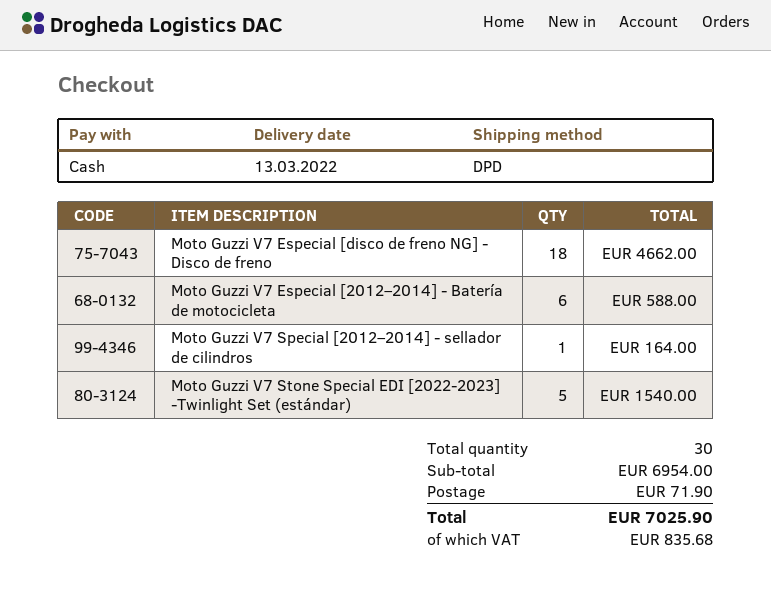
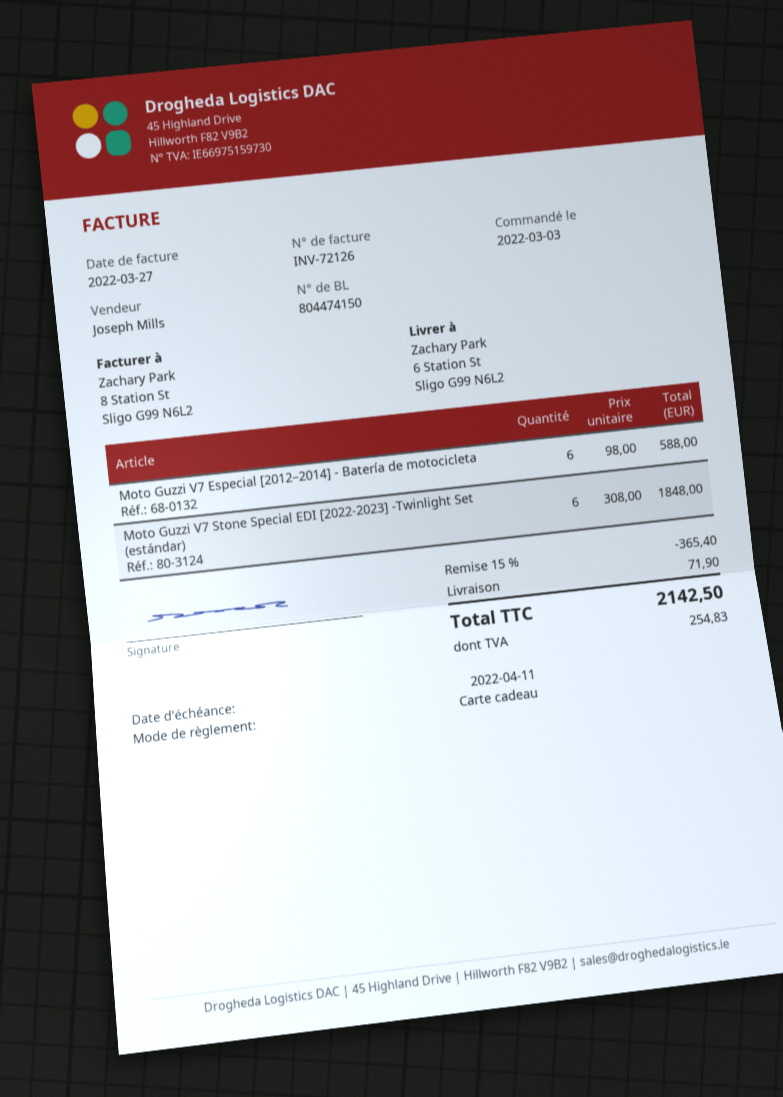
payment method: cash -> gift card
Moto Guzzi V7 Especial [disco de freno NG] - Disco de freno: 18 for 4662.00 -> none
Moto Guzzi V7 Special [2012–2014] - sellador de cilindros: 1 for 164.00 -> none
Moto Guzzi V7 Stone Special EDI [2022-2023] -Twinlight Set (estándar): 5 for 1540.00 -> 6 for 1848.00
discount: none -> 15% = 365.40
tax: 835.68 -> 254.83
total: 7025.90 -> 2142.50

